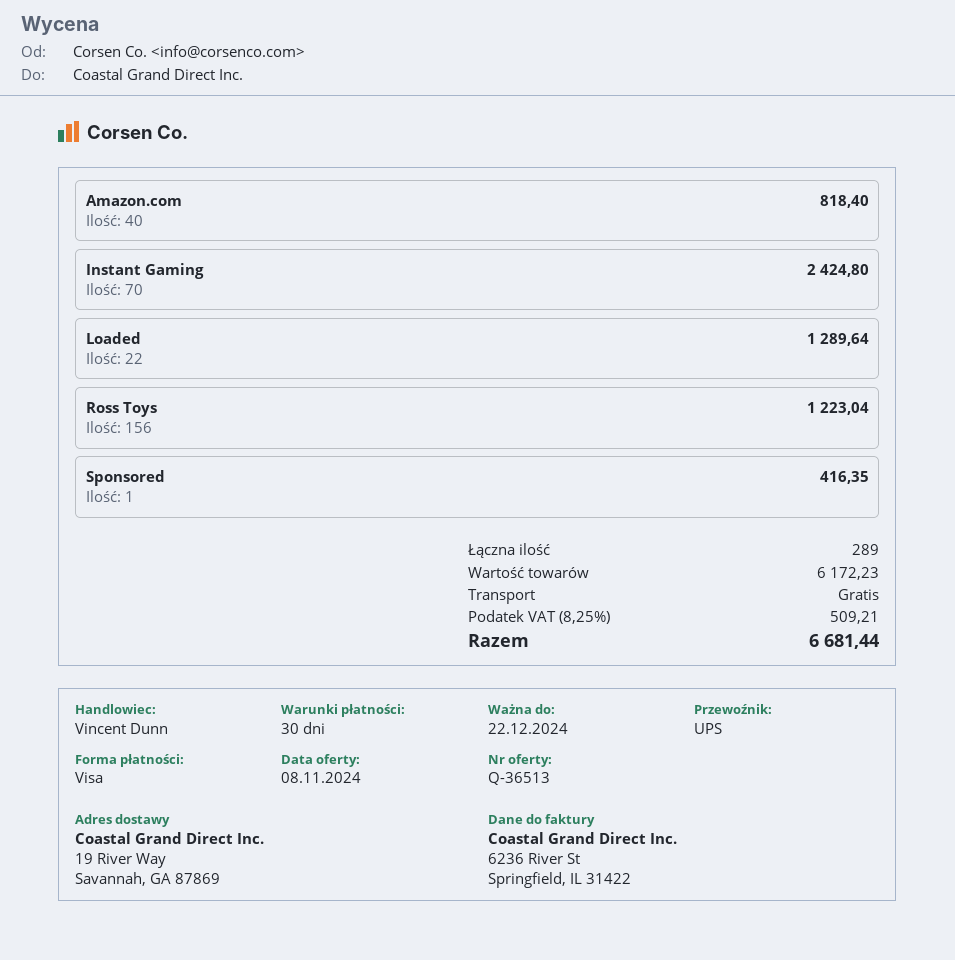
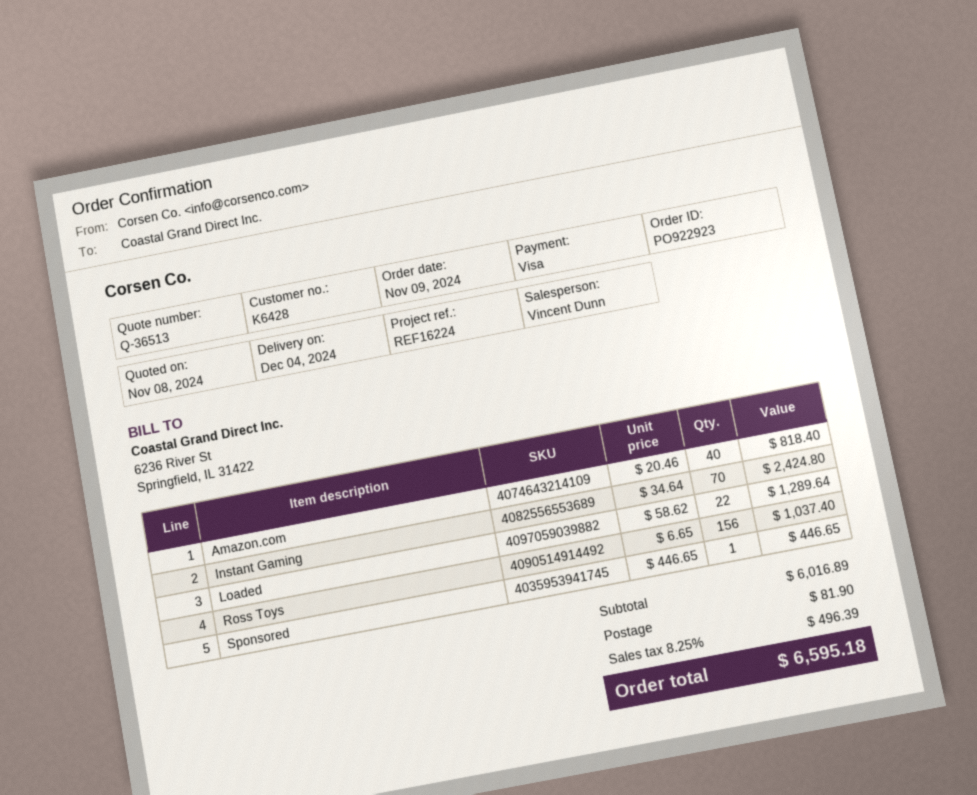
Ross Toys: 156 for 1223.04 -> 156 for 1037.40
Sponsored: 1 for 416.35 -> 1 for 446.65
subtotal: 6172.23 -> 6016.89
shipping: 0.00 -> 81.90
tax: 8.25% = 509.21 -> 8.25% = 496.39
total: 6681.44 -> 6595.18

